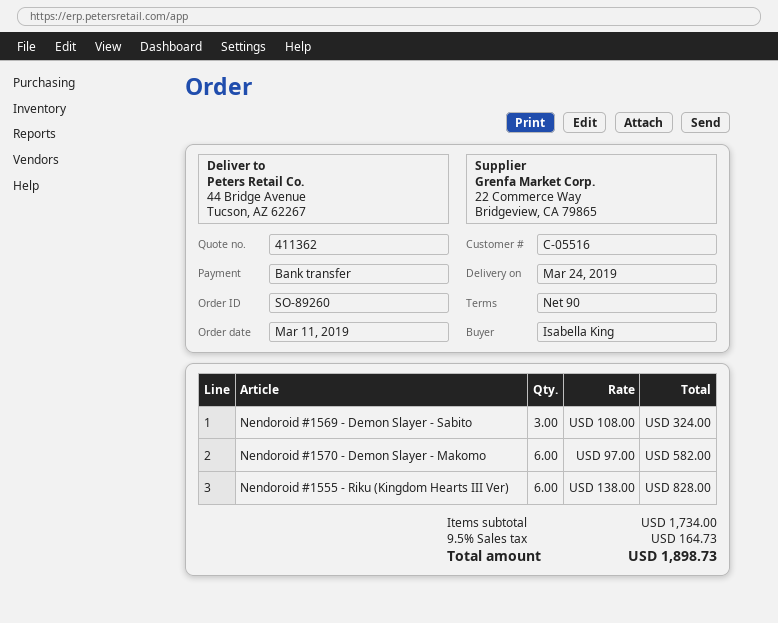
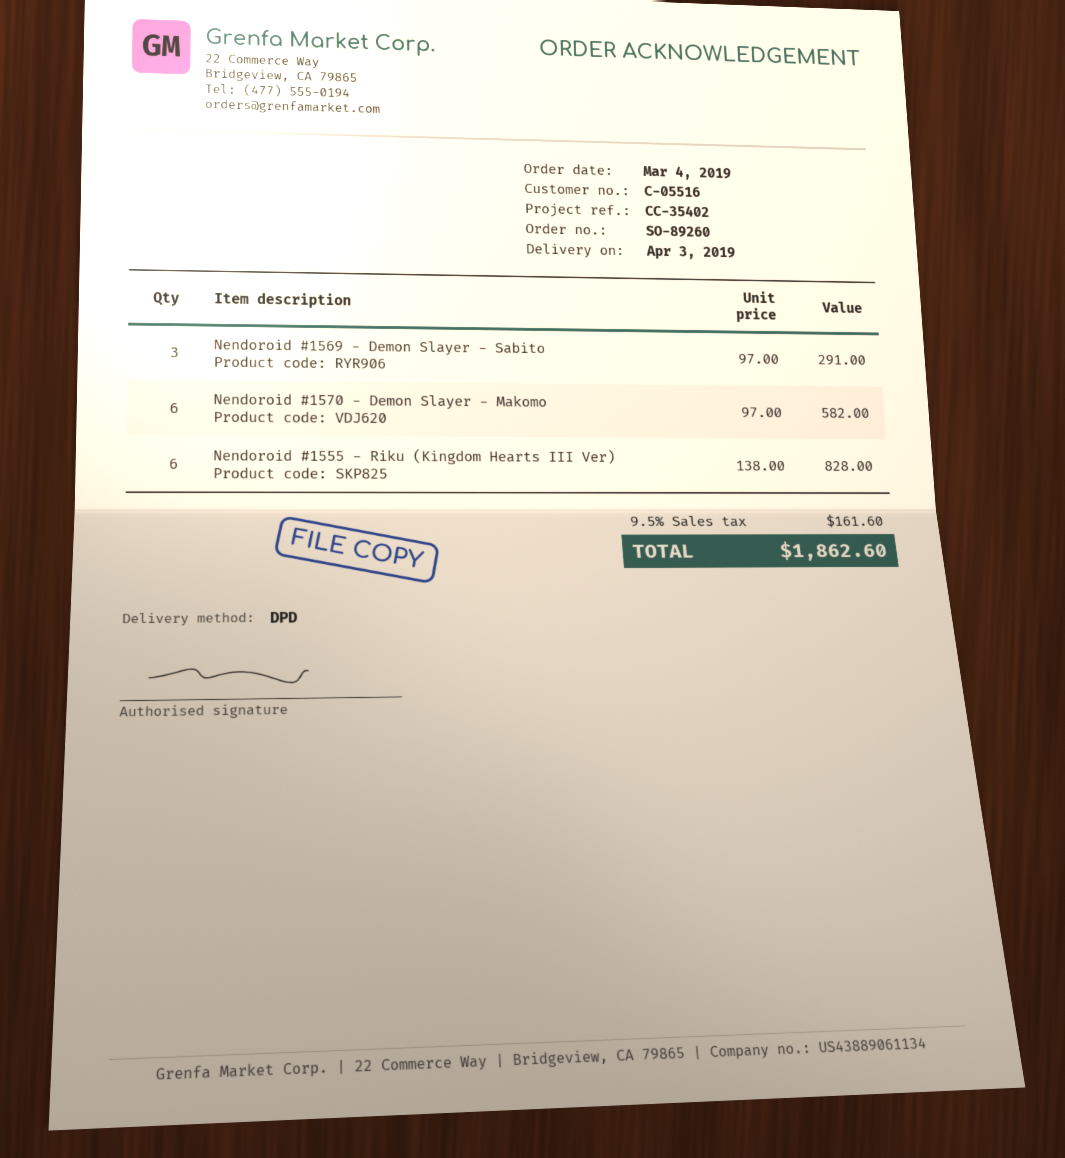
order date: 2019-03-11 -> 2019-03-04
delivery date: 2019-03-24 -> 2019-04-03
Nendoroid #1569 - Demon Slayer - Sabito: 3 x 108.00 = 324.00 -> 3 x 97.00 = 291.00
tax: 9.5% = 164.73 -> 9.5% = 161.60
total: 1898.73 -> 1862.60

